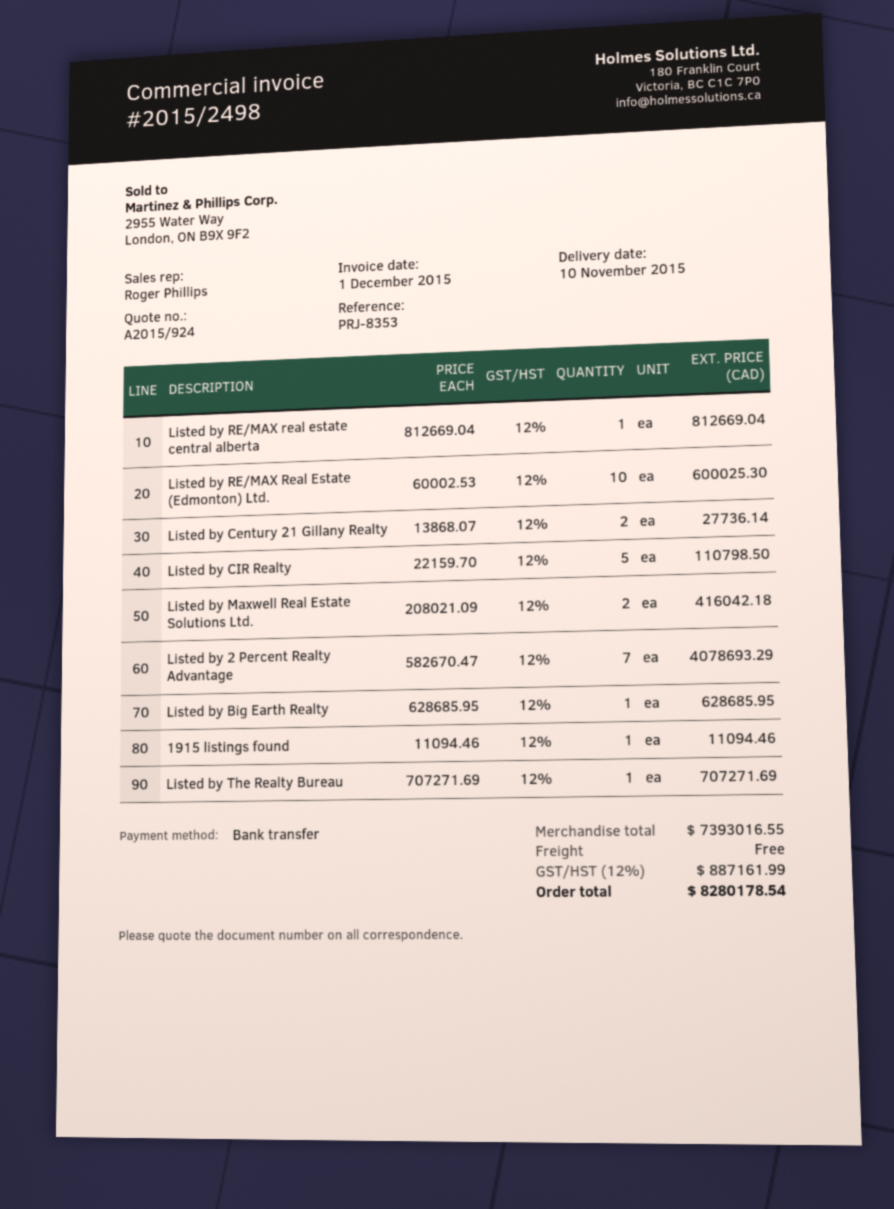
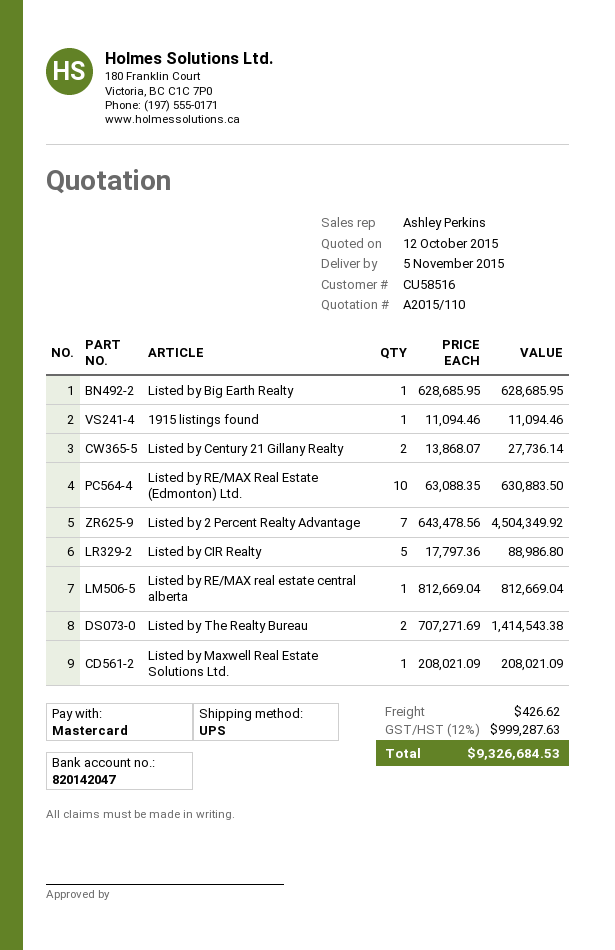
quote number: A2015/924 -> A2015/110
delivery date: 2015-11-10 -> 2015-11-05
sales rep: Roger Phillips -> Ashley Perkins
payment method: bank transfer -> Mastercard
Listed by RE/MAX Real Estate (Edmonton) Ltd.: 10 x 60002.53 = 600025.30 -> 10 x 63088.35 = 630883.50
Listed by CIR Realty: 5 x 22159.70 = 110798.50 -> 5 x 17797.36 = 88986.80
Listed by Maxwell Real Estate Solutions Ltd.: 2 x 208021.09 = 416042.18 -> 1 x 208021.09 = 208021.09
Listed by 2 Percent Realty Advantage: 7 x 582670.47 = 4078693.29 -> 7 x 643478.56 = 4504349.92
Listed by The Realty Bureau: 1 x 707271.69 = 707271.69 -> 2 x 707271.69 = 1414543.38
shipping: 0.00 -> 426.62
tax: 12% = 887161.99 -> 12% = 999287.63
total: 8280178.54 -> 9326684.53

